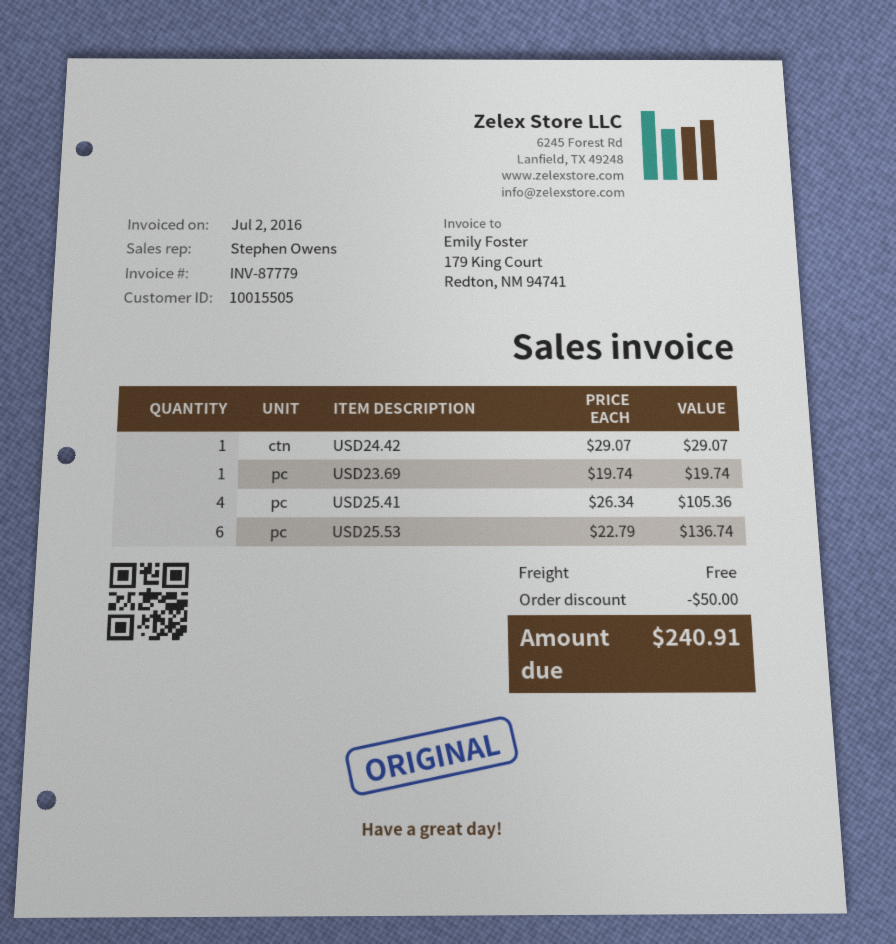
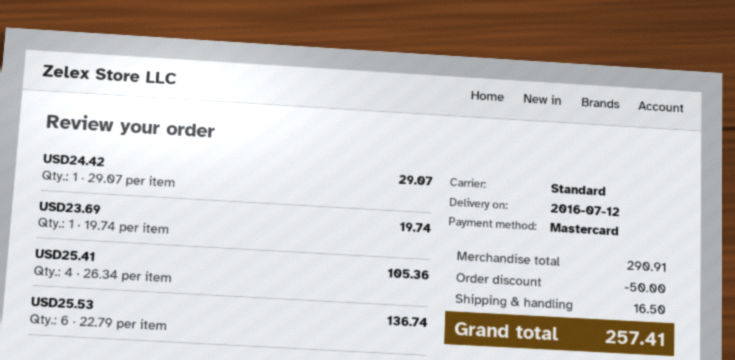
shipping: 0.00 -> 16.50
total: 240.91 -> 257.41

